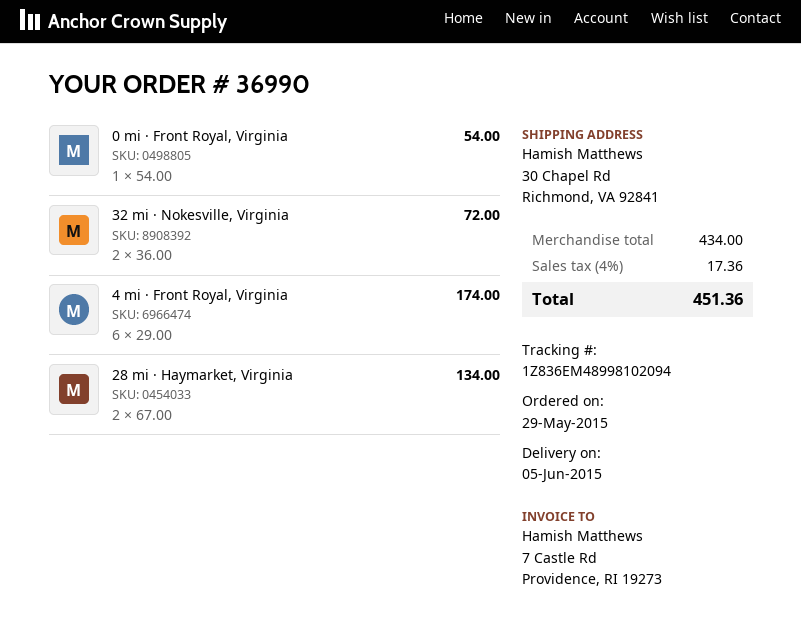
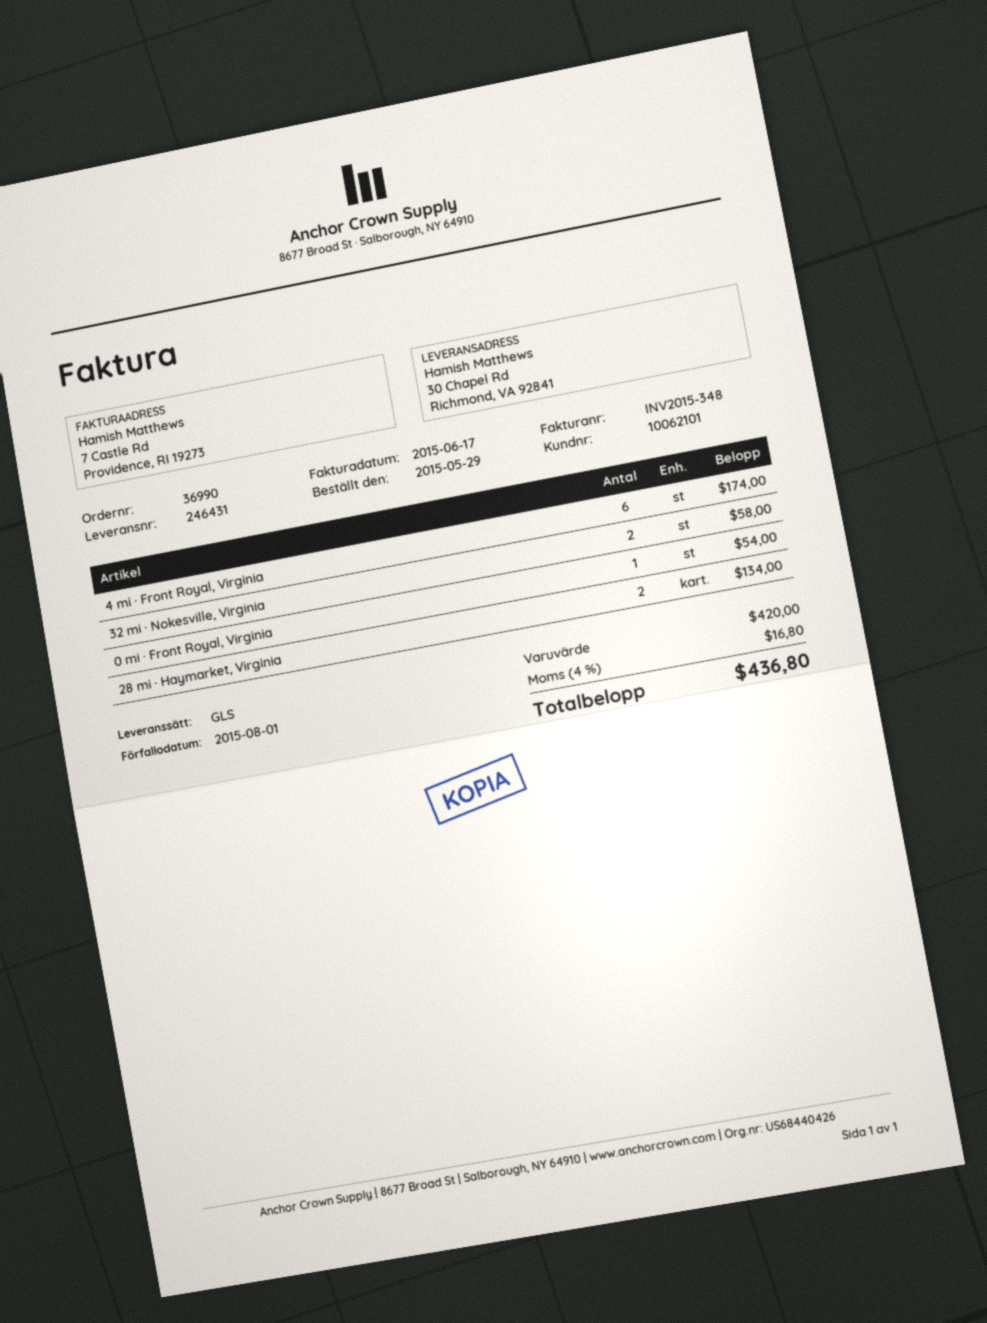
32 mi · Nokesville, Virginia: 2 for 72.00 -> 2 for 58.00
subtotal: 434.00 -> 420.00
tax: 4% = 17.36 -> 4% = 16.80
total: 451.36 -> 436.80

